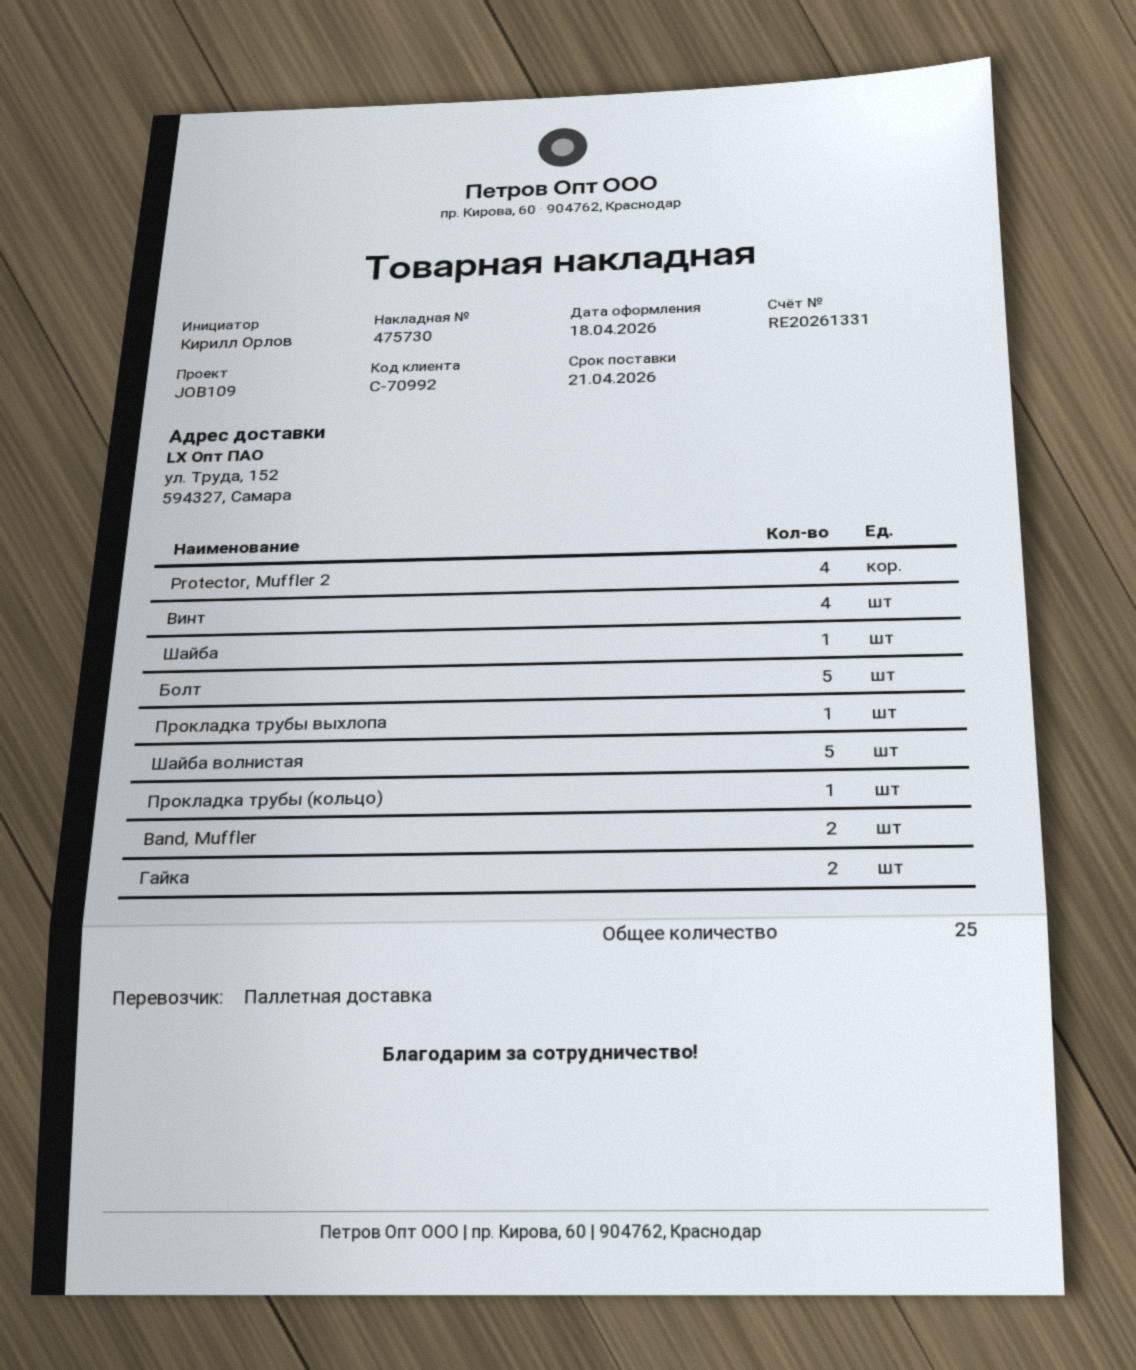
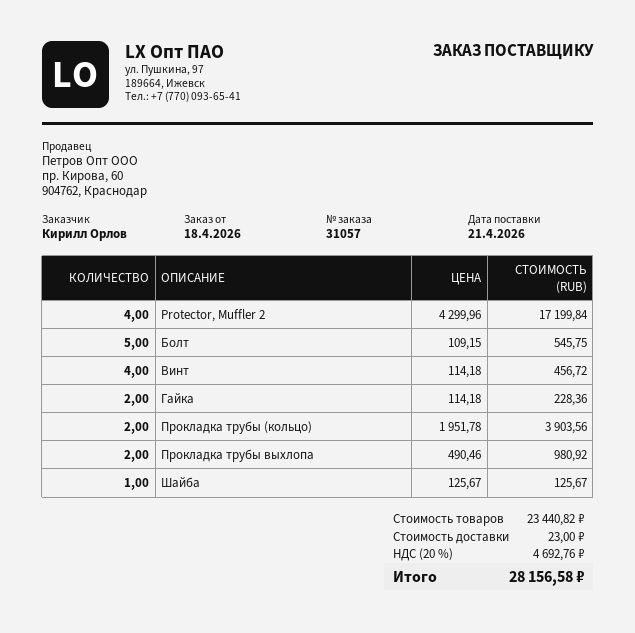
Прокладка трубы выхлопа: 1 -> 2
Шайба волнистая: 5 -> none
Прокладка трубы (кольцо): 1 -> 2
Band, Muffler: 2 -> none

